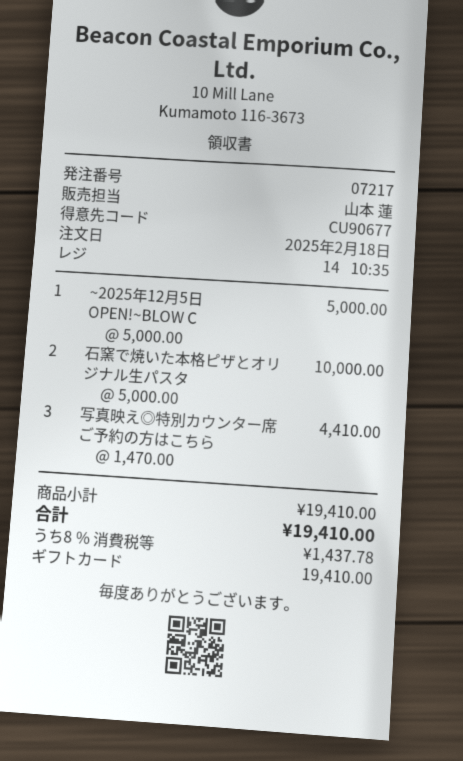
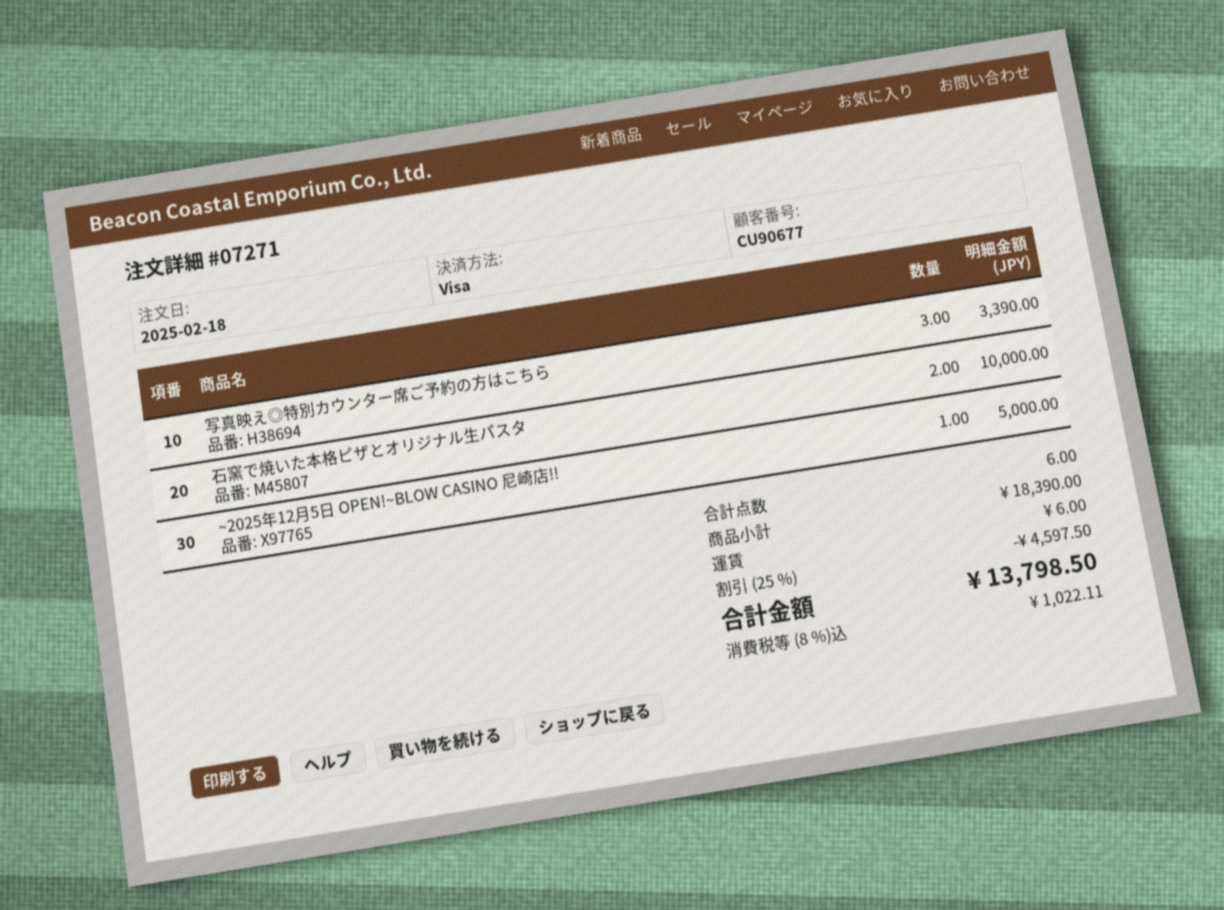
order number: 07217 -> 07271
payment method: gift card -> Visa
写真映え◎特別カウンター席ご予約の方はこちら: 3 for 4410.00 -> 3 for 3390.00
subtotal: 19410.00 -> 18390.00
discount: none -> 25% = 4597.50
shipping: none -> 6.00
tax: 8% = 1437.78 -> 8% = 1022.11
total: 19410.00 -> 13798.50

